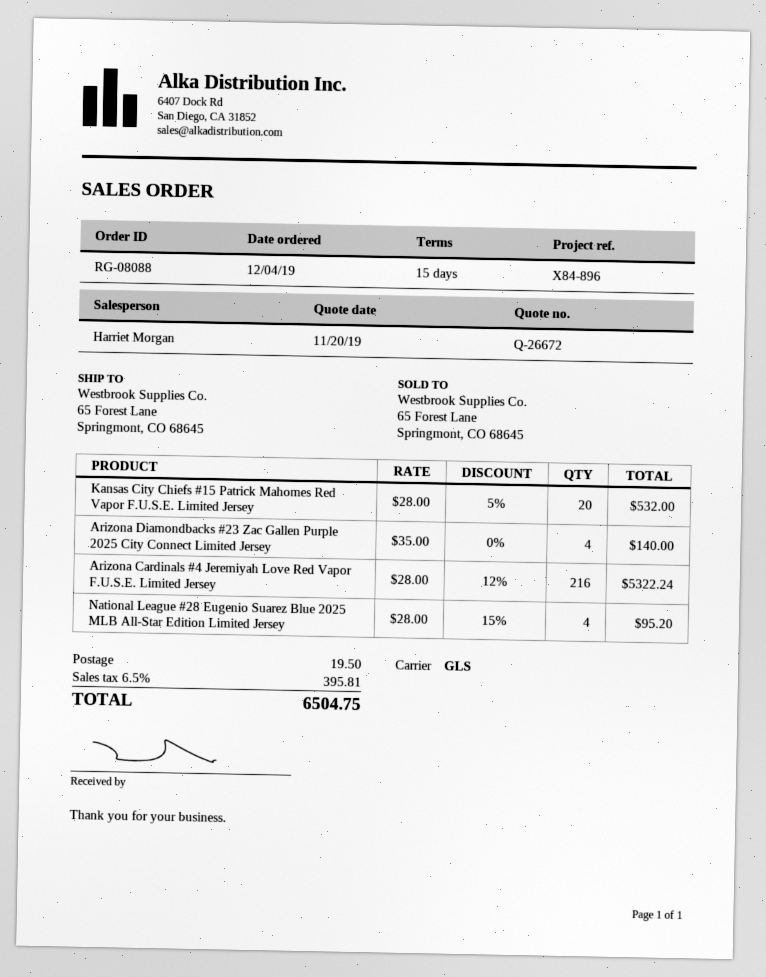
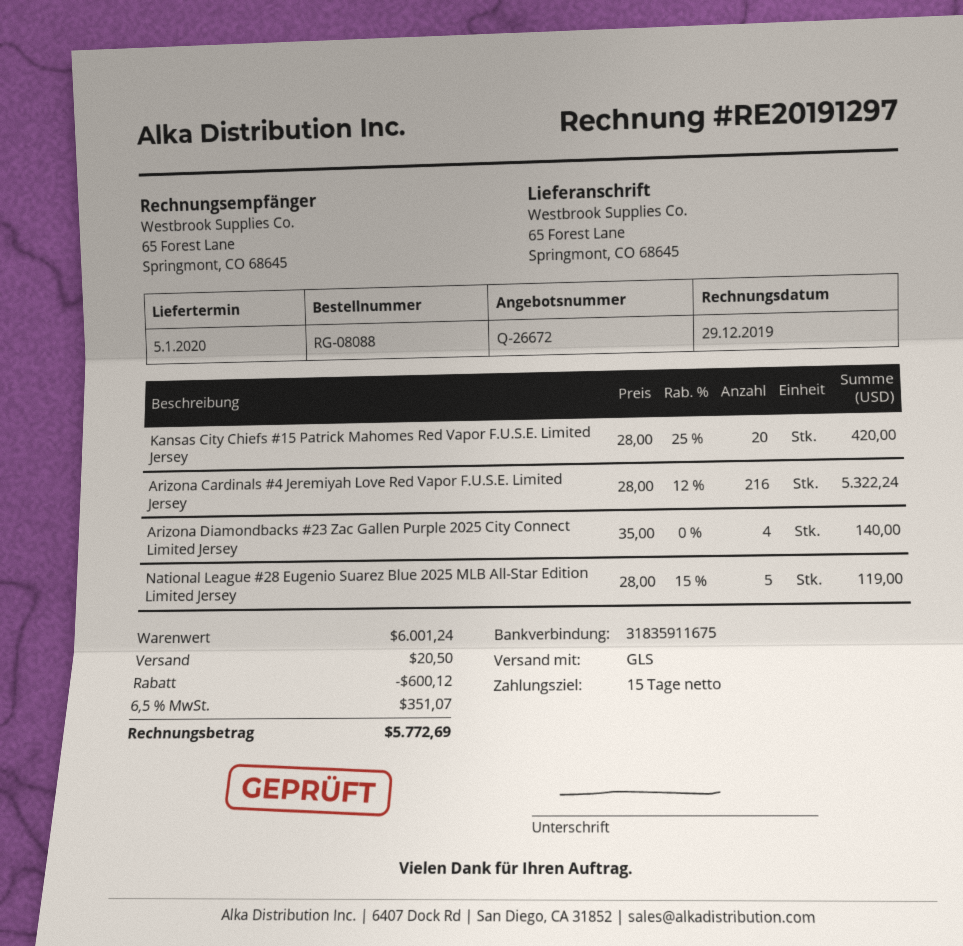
Kansas City Chiefs #15 Patrick Mahomes Red Vapor F.U.S.E. Limited Jersey: 20 x 28.00 - 5% = 532.00 -> 20 x 28.00 - 25% = 420.00
National League #28 Eugenio Suarez Blue 2025 MLB All-Star Edition Limited Jersey: 4 x 28.00 - 15% = 95.20 -> 5 x 28.00 - 15% = 119.00
discount: none -> 600.12
shipping: 19.50 -> 20.50
tax: 6.5% = 395.81 -> 6.5% = 351.07
total: 6504.75 -> 5772.69

